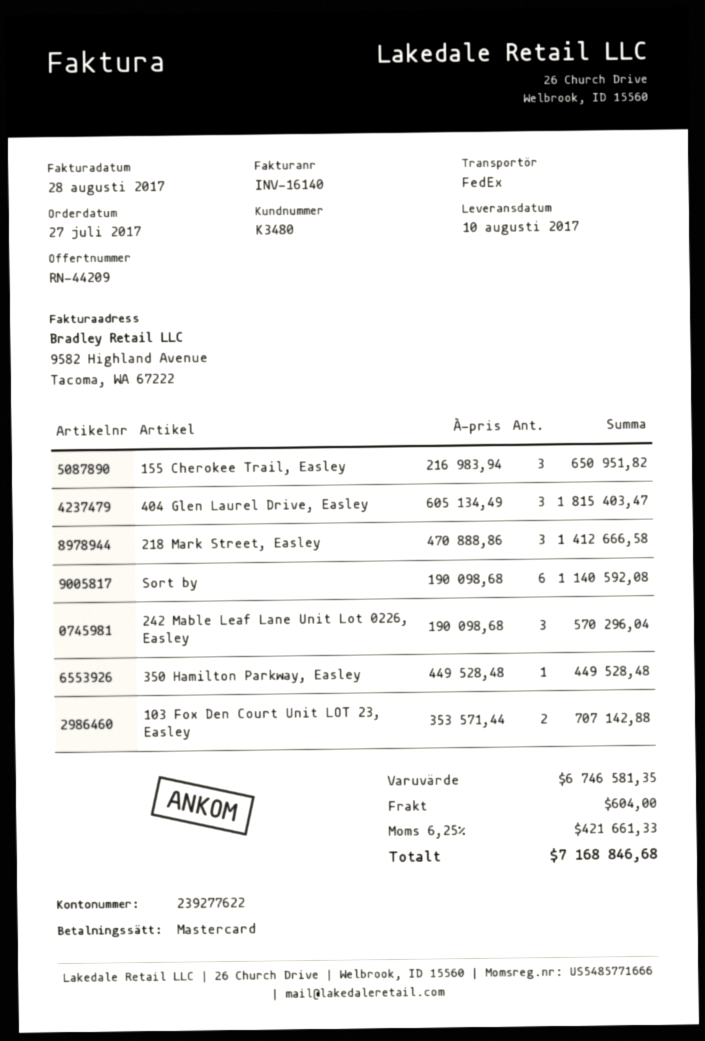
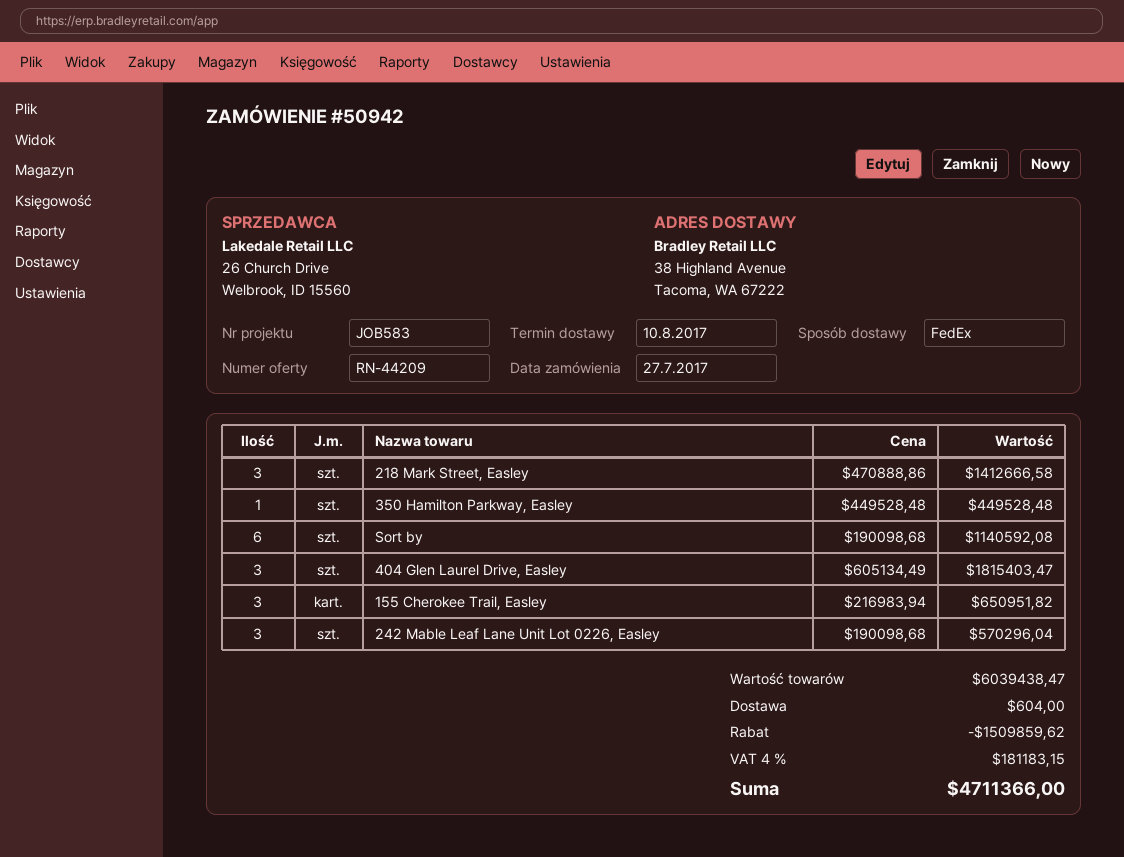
103 Fox Den Court Unit LOT 23, Easley: 2 x 353571.44 = 707142.88 -> none
subtotal: 6746581.35 -> 6039438.47
discount: none -> 1509859.62
tax: 6.25% = 421661.33 -> 4% = 181183.15
total: 7168846.68 -> 4711366.00

